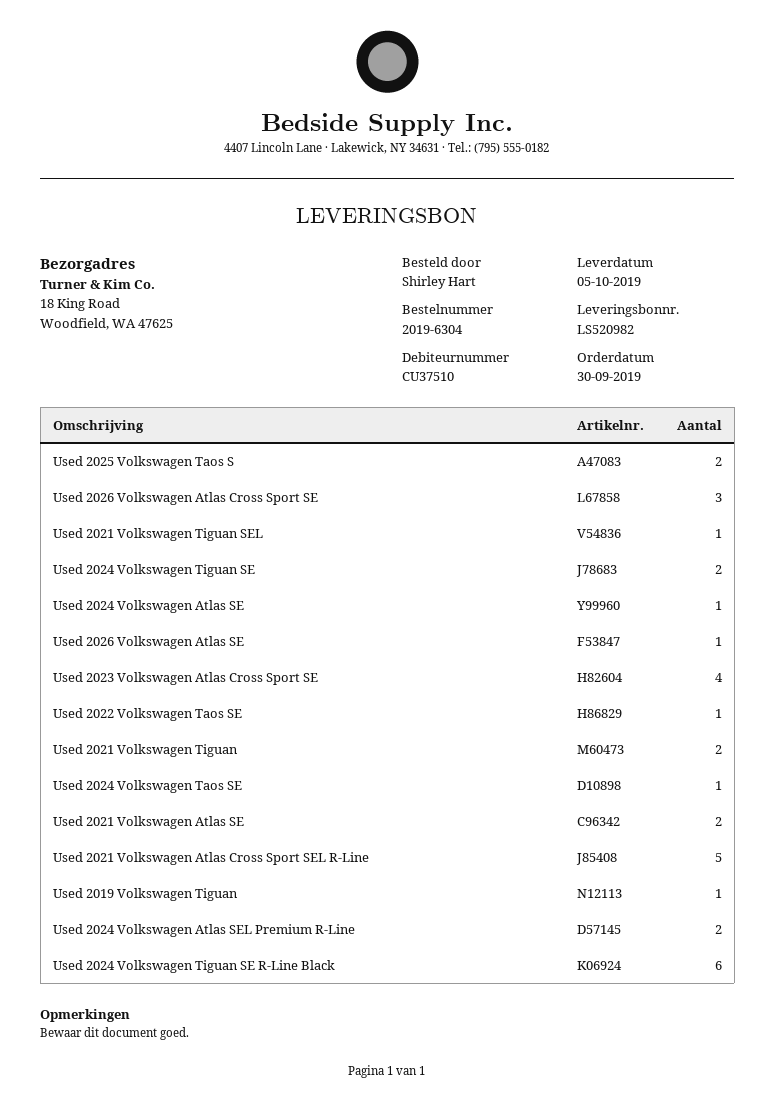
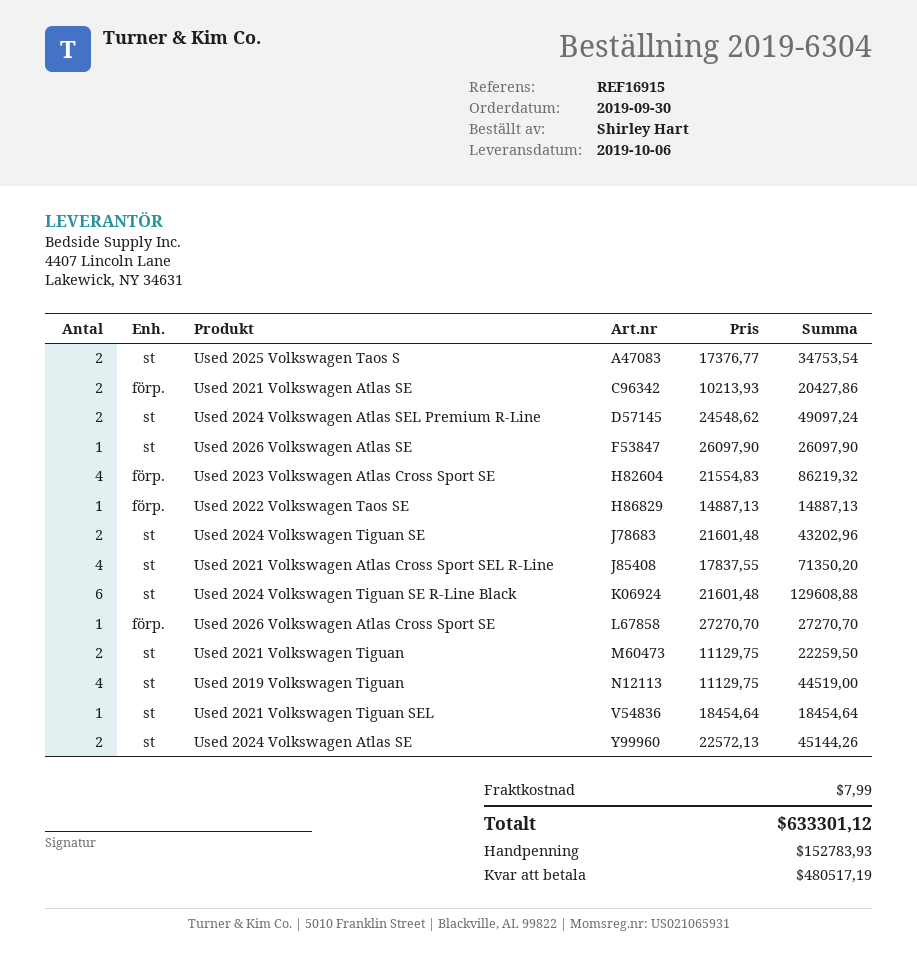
delivery date: 2019-10-05 -> 2019-10-06
Used 2026 Volkswagen Atlas Cross Sport SE: 3 -> 1
Used 2024 Volkswagen Atlas SE: 1 -> 2
Used 2024 Volkswagen Taos SE: 1 -> none
Used 2021 Volkswagen Atlas Cross Sport SEL R-Line: 5 -> 4
Used 2019 Volkswagen Tiguan: 1 -> 4

